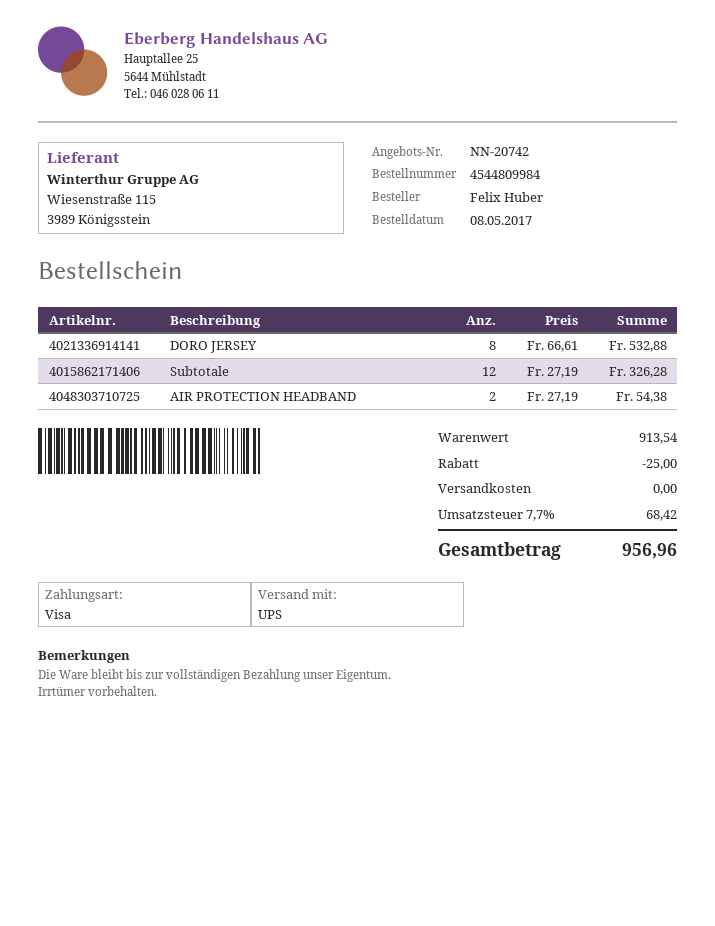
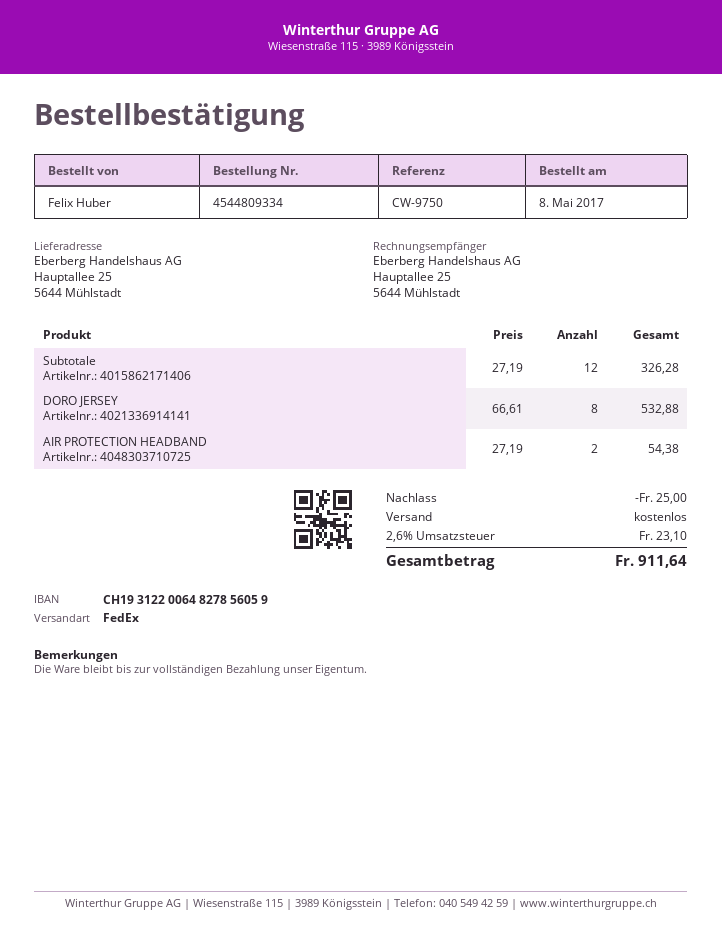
order number: 4544809984 -> 4544809334
shipping method: UPS -> FedEx
tax: 7.7% = 68.42 -> 2.6% = 23.10
total: 956.96 -> 911.64

